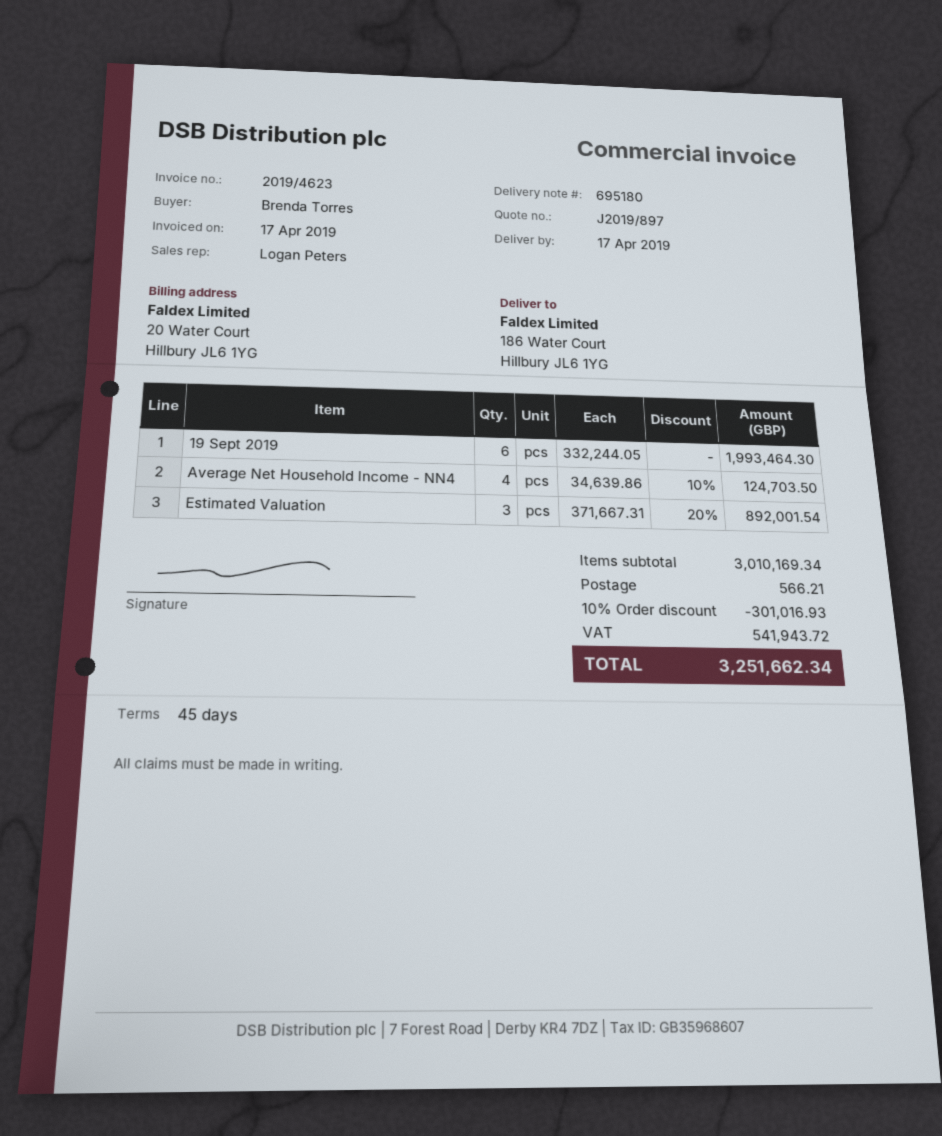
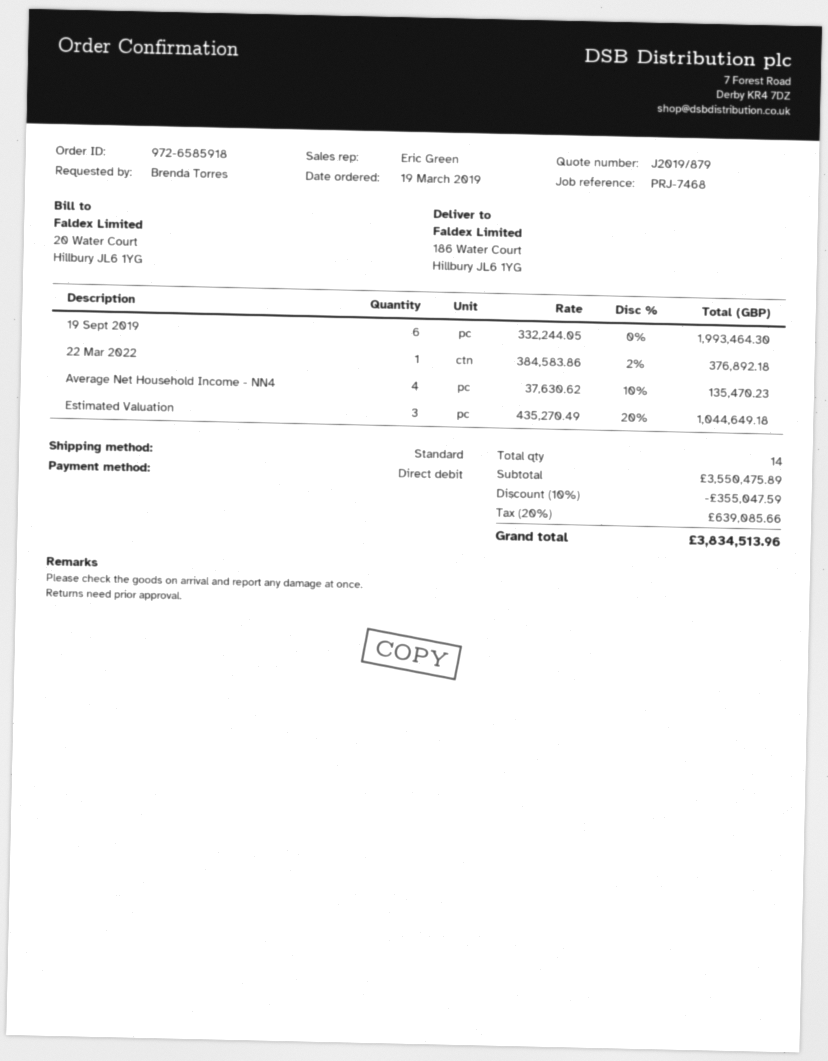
quote number: J2019/897 -> J2019/879
sales rep: Logan Peters -> Eric Green
Average Net Household Income - NN4: 4 x 34639.86 - 10% = 124703.50 -> 4 x 37630.62 - 10% = 135470.23
Estimated Valuation: 3 x 371667.31 - 20% = 892001.54 -> 3 x 435270.49 - 20% = 1044649.18
22 Mar 2022: none -> 1 x 384583.86 - 2% = 376892.18
subtotal: 3010169.34 -> 3550475.89
discount: 10% = 301016.93 -> 10% = 355047.59
shipping: 566.21 -> none
tax: 541943.72 -> 639085.66
total: 3251662.34 -> 3834513.96

